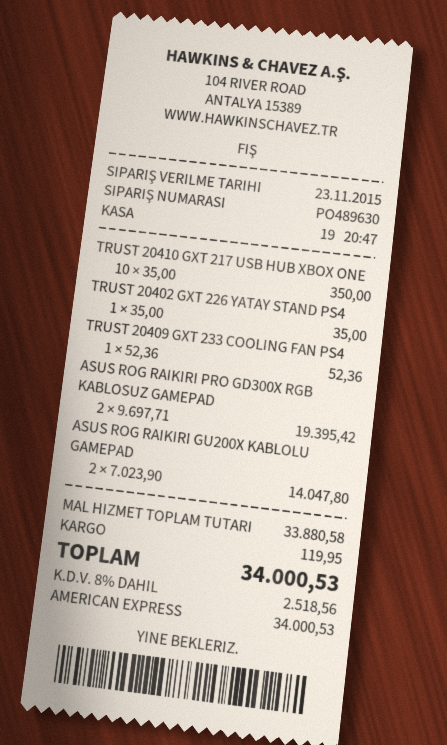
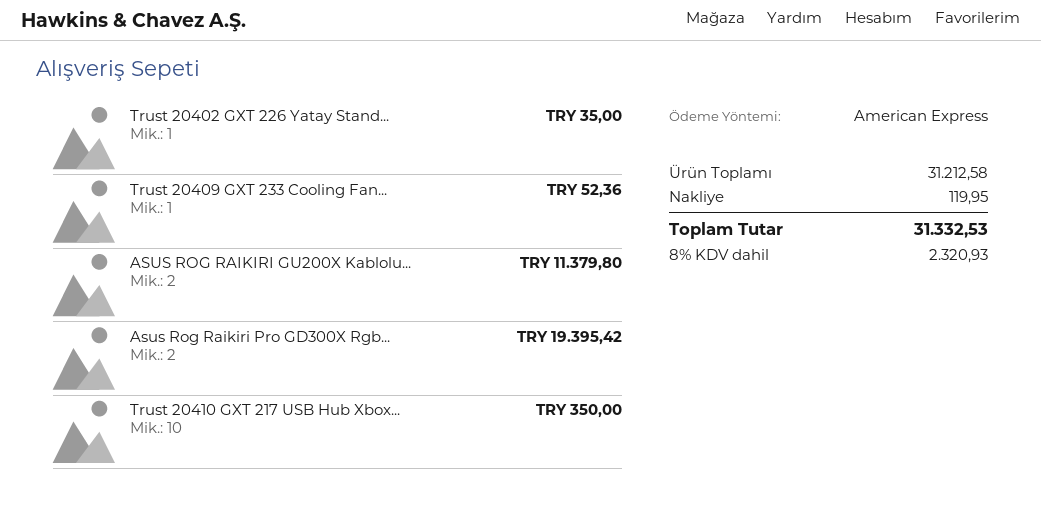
ASUS ROG RAIKIRI GU200X KABLOLU GAMEPAD: 2 for 14047.80 -> 2 for 11379.80
subtotal: 33880.58 -> 31212.58
tax: 8% = 2518.56 -> 8% = 2320.93
total: 34000.53 -> 31332.53

